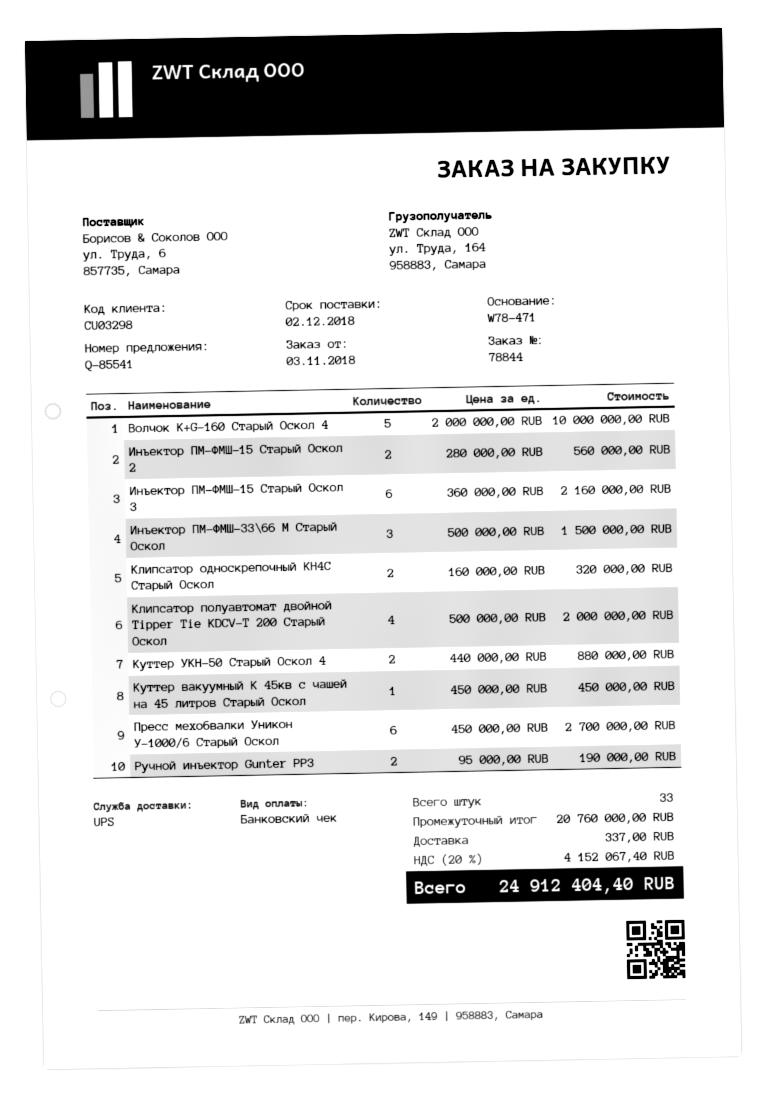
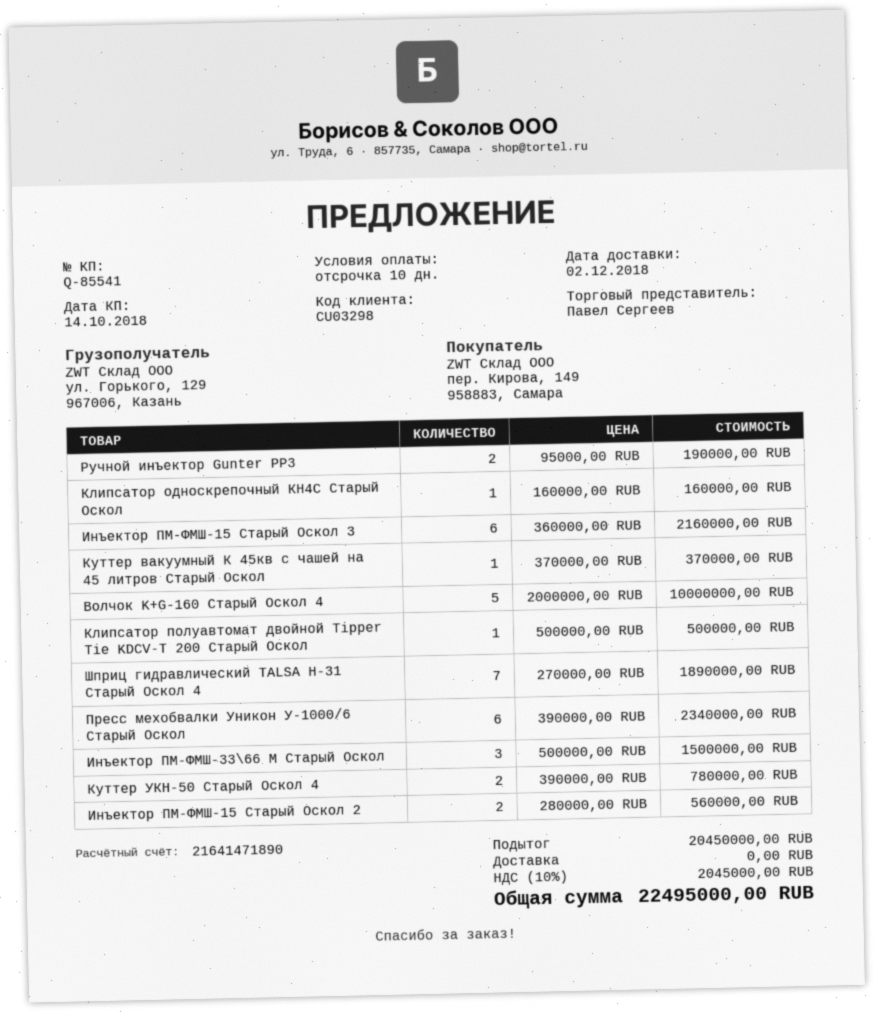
ship to: ул. Труда, 164, 958883, Самара -> ул. Горького, 129, 967006, Казань
Клипсатор односкрепочный КН4С Старый Оскол: 2 x 160000.00 = 320000.00 -> 1 x 160000.00 = 160000.00
Клипсатор полуавтомат двойной Tipper Tie KDCV-T 200 Старый Оскол: 4 x 500000.00 = 2000000.00 -> 1 x 500000.00 = 500000.00
Куттер УКН-50 Старый Оскол 4: 2 x 440000.00 = 880000.00 -> 2 x 390000.00 = 780000.00
Куттер вакуумный К 45кв с чашей на 45 литров Старый Оскол: 1 x 450000.00 = 450000.00 -> 1 x 370000.00 = 370000.00
Пресс мехобвалки Уникон У-1000/6 Старый Оскол: 6 x 450000.00 = 2700000.00 -> 6 x 390000.00 = 2340000.00
Шприц гидравлический TALSA H-31 Старый Оскол 4: none -> 7 x 270000.00 = 1890000.00
subtotal: 20760000.00 -> 20450000.00
shipping: 337.00 -> 0.00
tax: 20% = 4152067.40 -> 10% = 2045000.00
total: 24912404.40 -> 22495000.00

